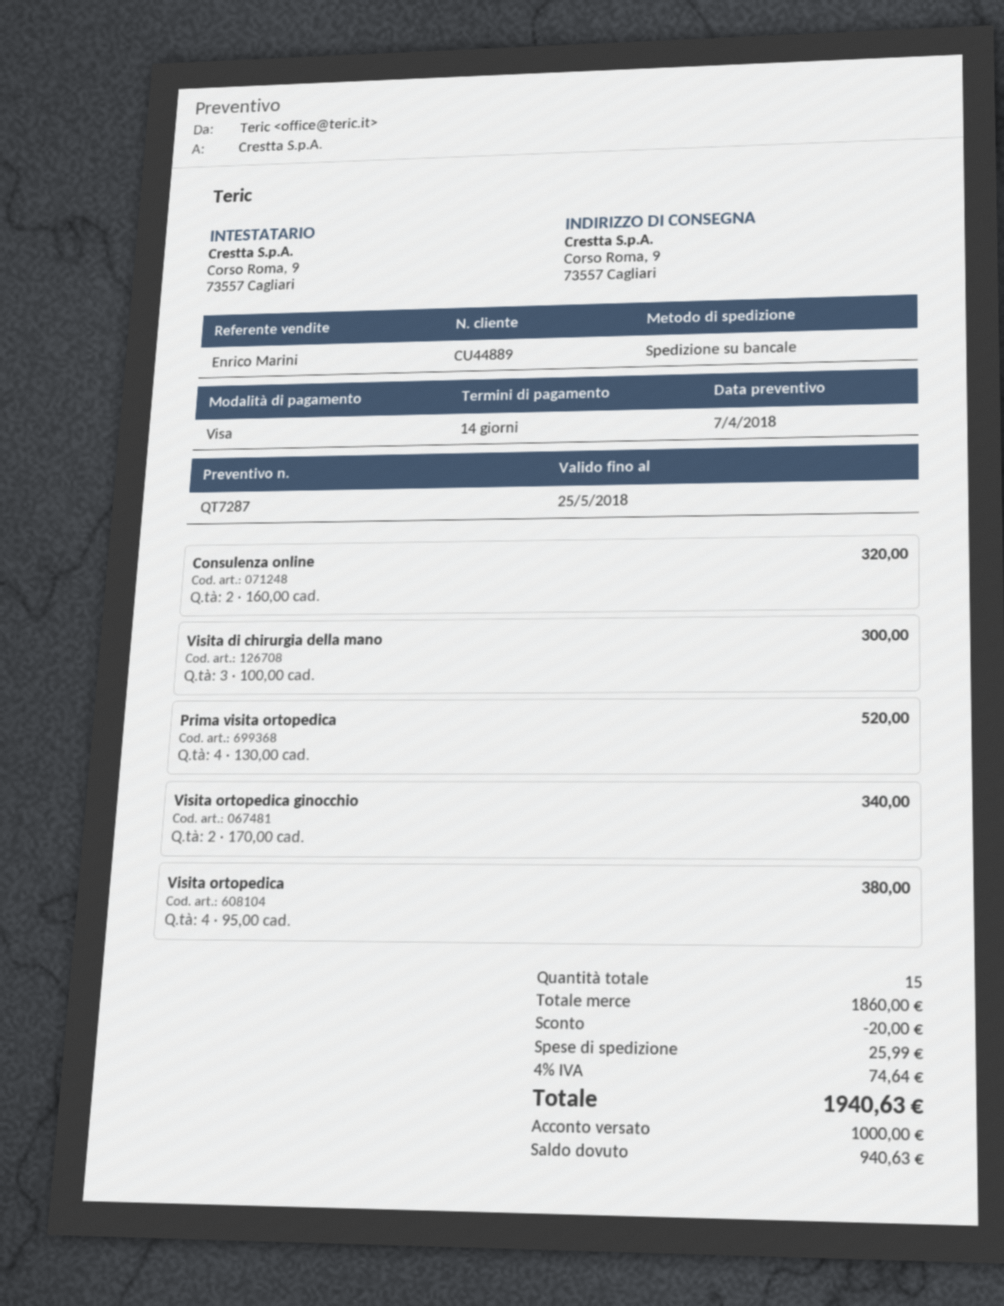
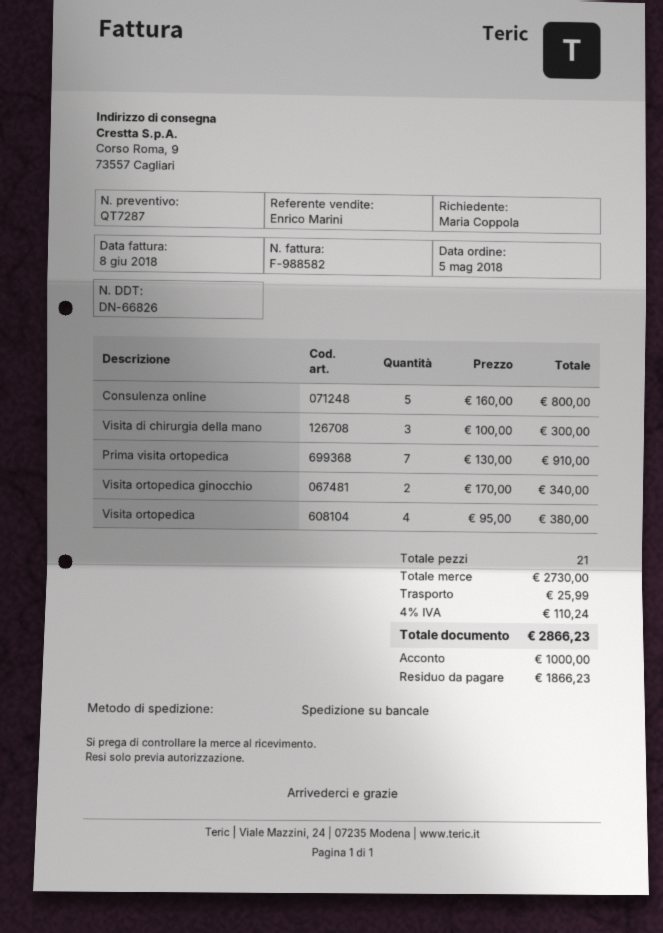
Consulenza online: 2 x 160.00 = 320.00 -> 5 x 160.00 = 800.00
Prima visita ortopedica: 4 x 130.00 = 520.00 -> 7 x 130.00 = 910.00
total quantity: 15 -> 21
subtotal: 1860.00 -> 2730.00
discount: 20.00 -> none
tax: 4% = 74.64 -> 4% = 110.24
total: 1940.63 -> 2866.23
balance: 940.63 -> 1866.23

